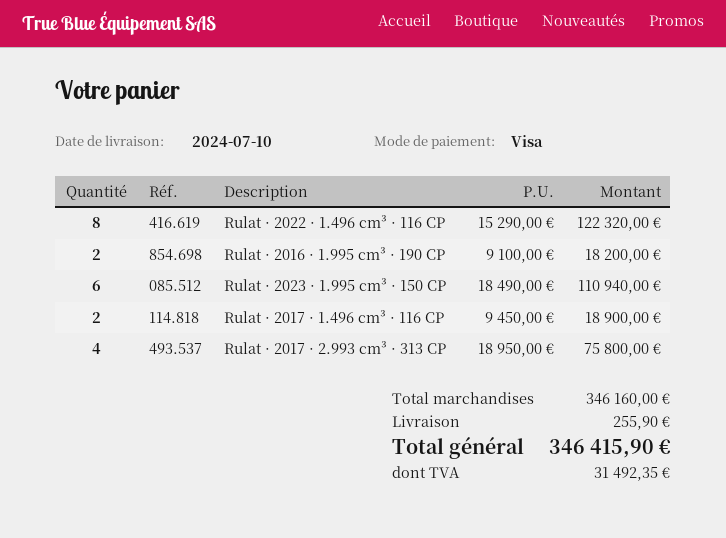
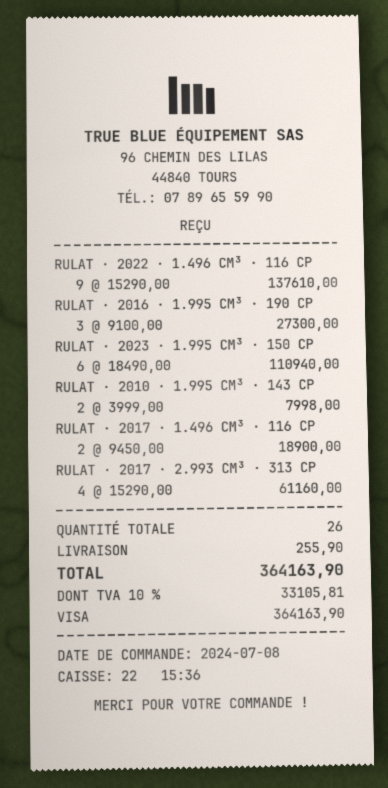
Rulat · 2022 · 1.496 cm³ · 116 CP: 8 x 15290.00 = 122320.00 -> 9 x 15290.00 = 137610.00
Rulat · 2016 · 1.995 cm³ · 190 CP: 2 x 9100.00 = 18200.00 -> 3 x 9100.00 = 27300.00
Rulat · 2017 · 2.993 cm³ · 313 CP: 4 x 18950.00 = 75800.00 -> 4 x 15290.00 = 61160.00
RULAT · 2010 · 1.995 CM³ · 143 CP: none -> 2 x 3999.00 = 7998.00
tax: 31492.35 -> 33105.81
total: 346415.90 -> 364163.90

